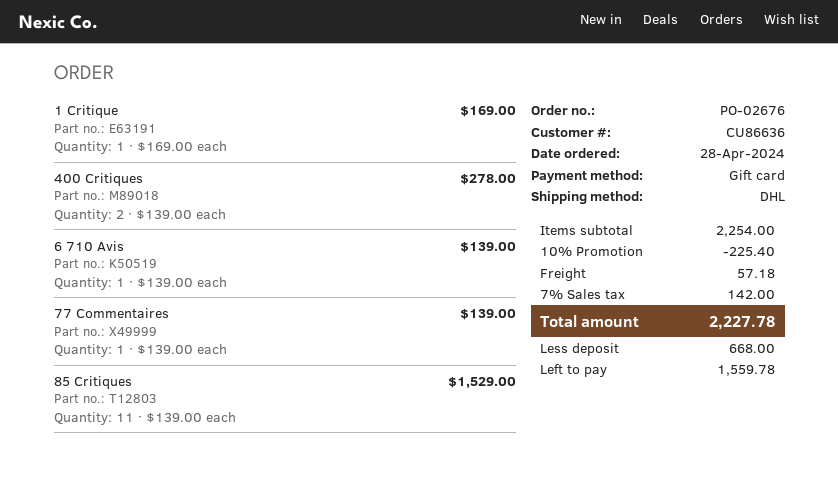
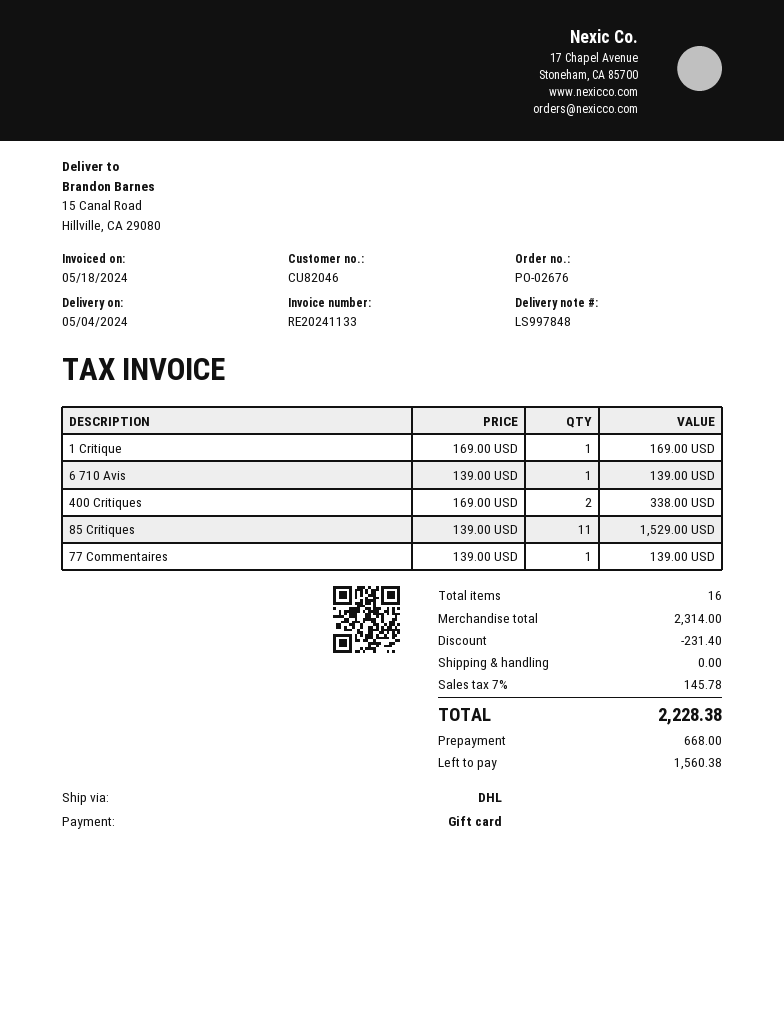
customer number: CU86636 -> CU82046
400 Critiques: 2 x 139.00 = 278.00 -> 2 x 169.00 = 338.00
subtotal: 2254.00 -> 2314.00
discount: 225.40 -> 231.40
shipping: 57.18 -> 0.00
tax: 7% = 142.00 -> 7% = 145.78
total: 2227.78 -> 2228.38
balance: 1559.78 -> 1560.38

